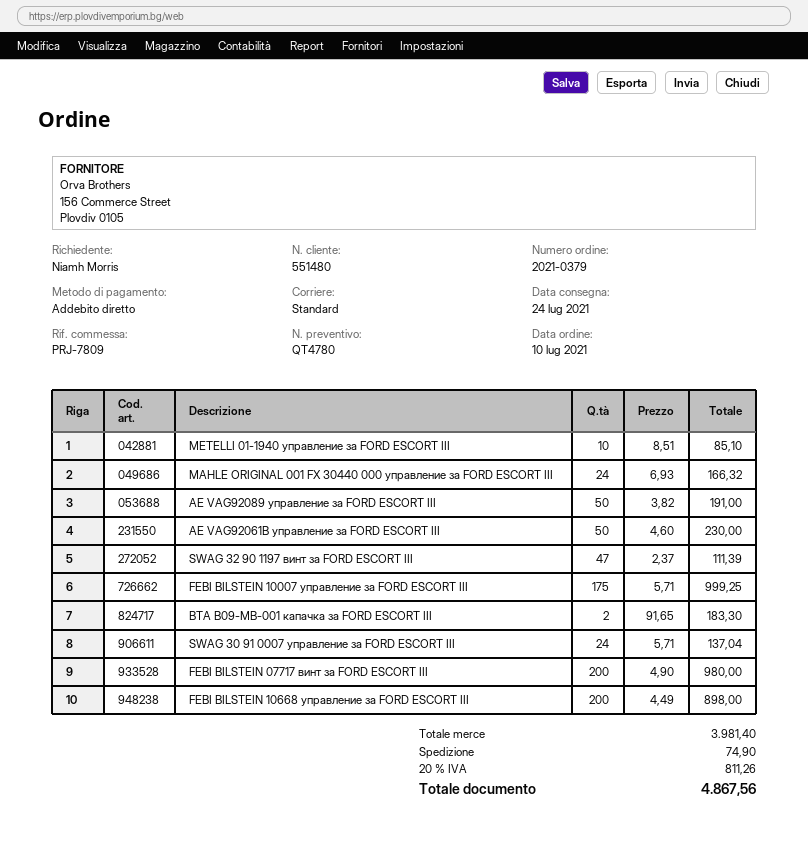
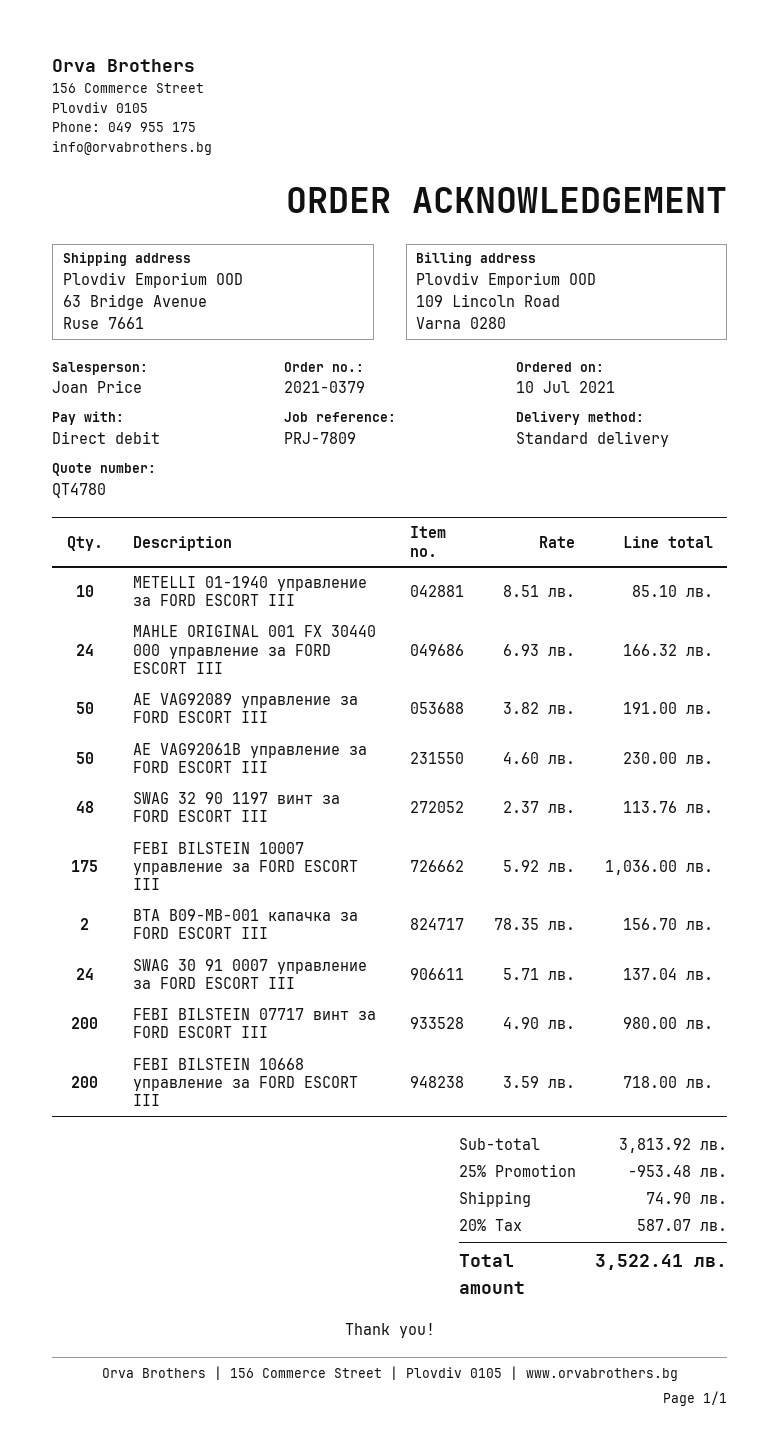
SWAG 32 90 1197 винт за FORD ESCORT III: 47 x 2.37 = 111.39 -> 48 x 2.37 = 113.76
FEBI BILSTEIN 10007 управление за FORD ESCORT III: 175 x 5.71 = 999.25 -> 175 x 5.92 = 1036.00
BTA B09-MB-001 капачка за FORD ESCORT III: 2 x 91.65 = 183.30 -> 2 x 78.35 = 156.70
FEBI BILSTEIN 10668 управление за FORD ESCORT III: 200 x 4.49 = 898.00 -> 200 x 3.59 = 718.00
subtotal: 3981.40 -> 3813.92
discount: none -> 25% = 953.48
tax: 20% = 811.26 -> 20% = 587.07
total: 4867.56 -> 3522.41

